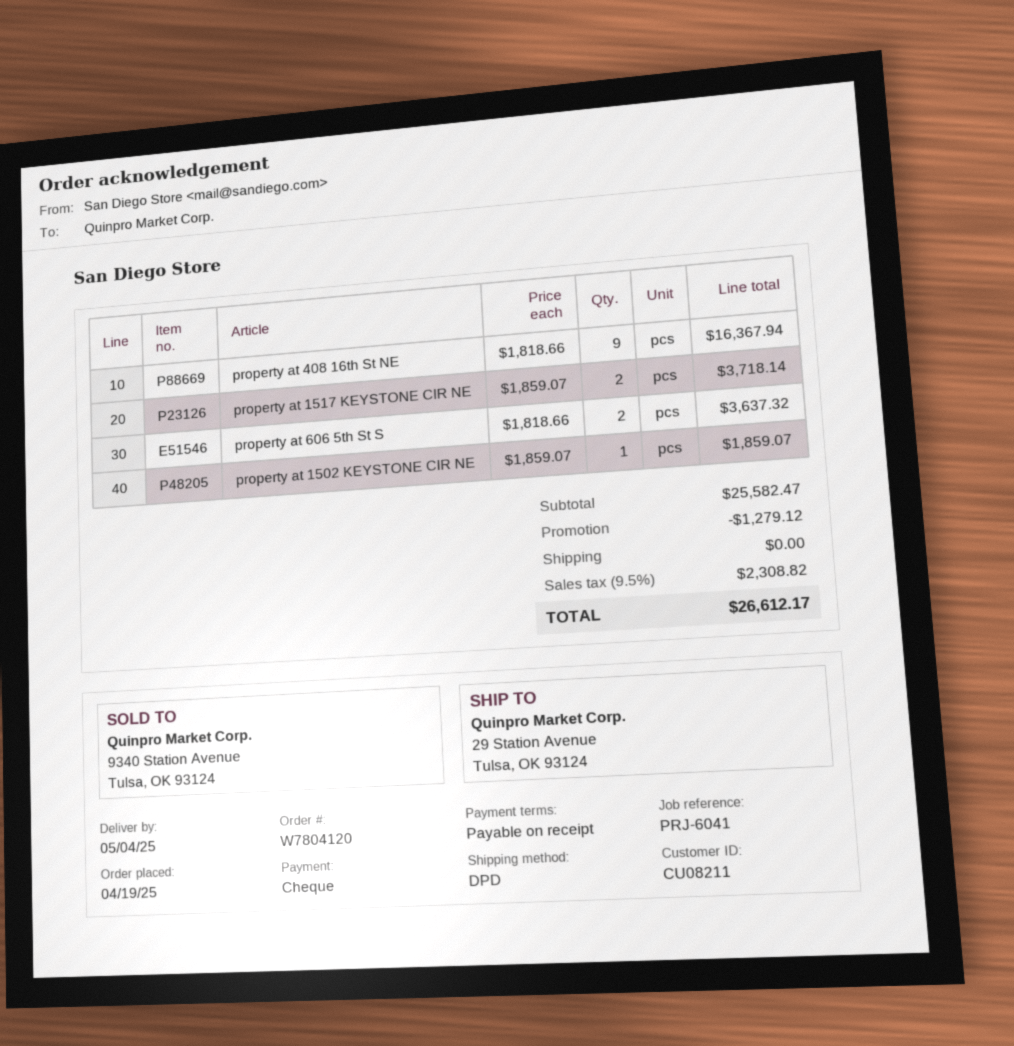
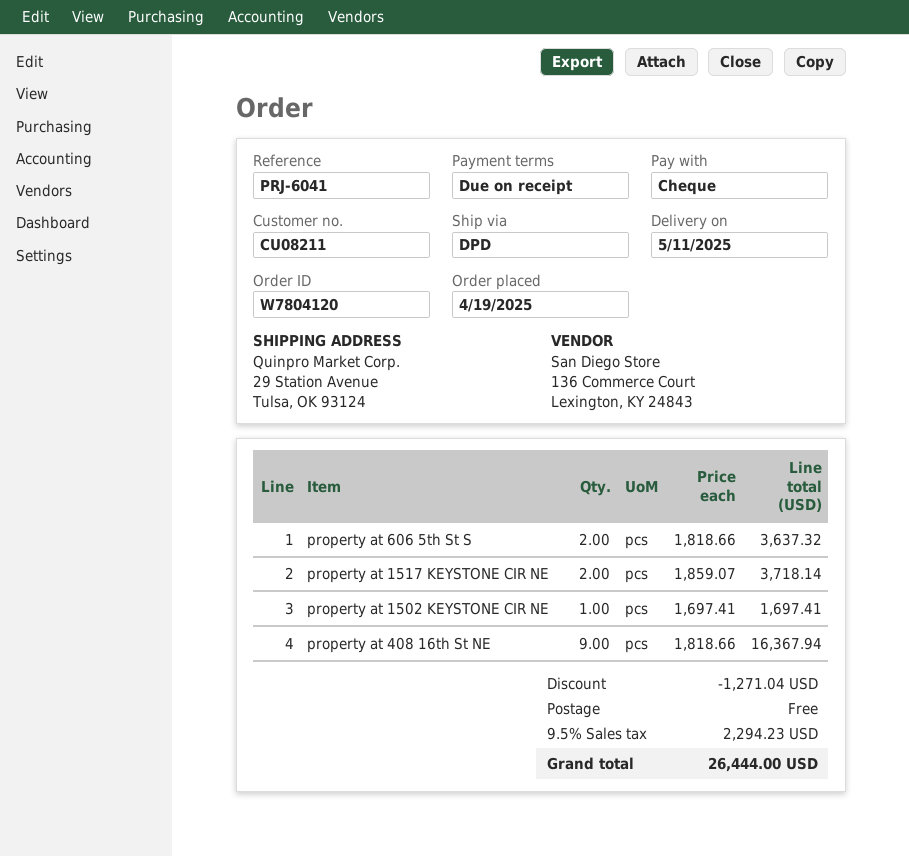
delivery date: 2025-05-04 -> 2025-05-11
property at 1502 KEYSTONE CIR NE: 1 x 1859.07 = 1859.07 -> 1 x 1697.41 = 1697.41
discount: 1279.12 -> 1271.04
tax: 9.5% = 2308.82 -> 9.5% = 2294.23
total: 26612.17 -> 26444.00

